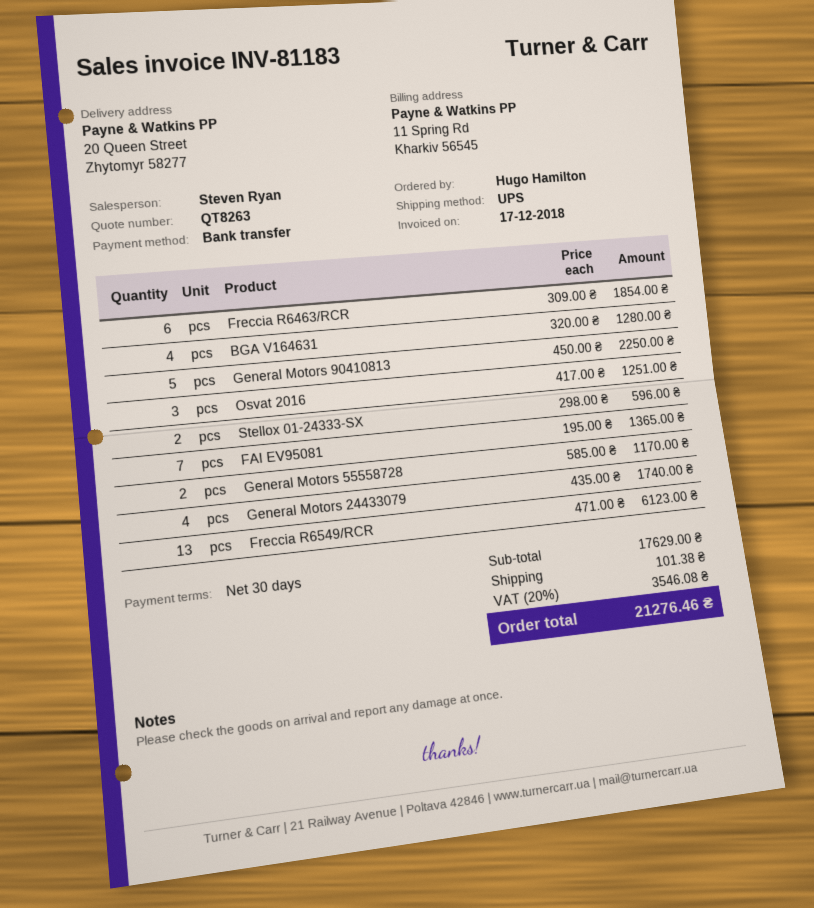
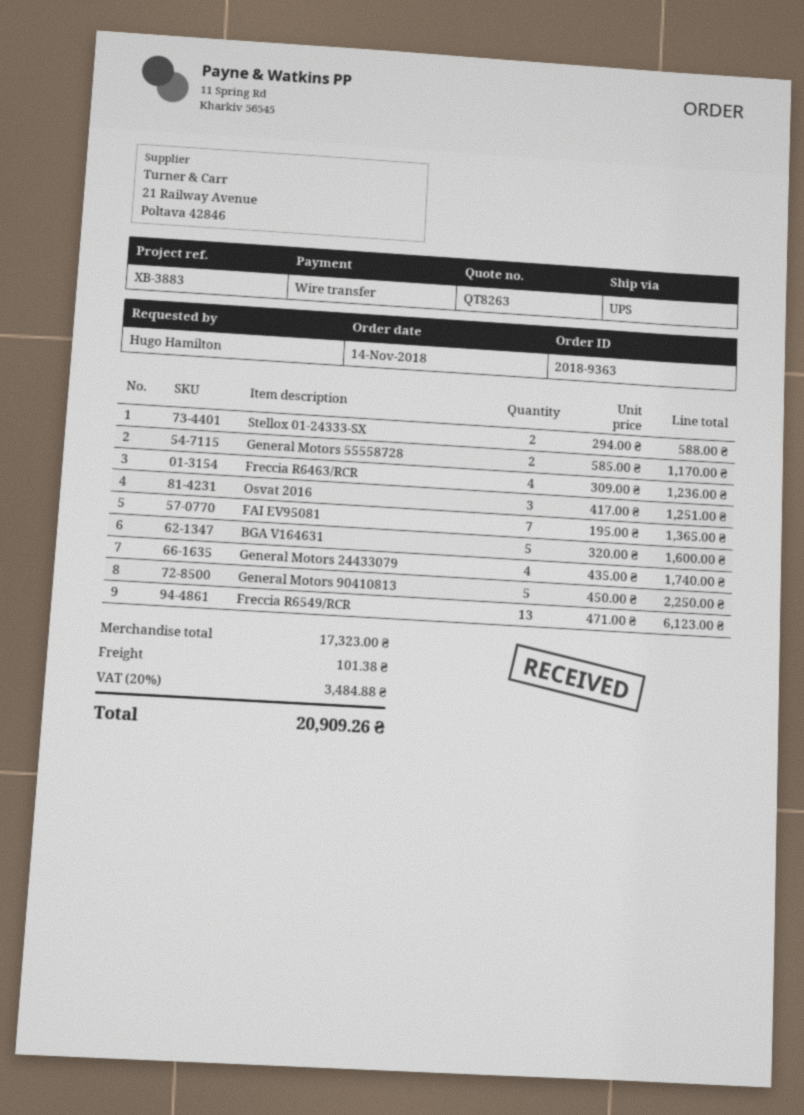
Freccia R6463/RCR: 6 x 309.00 = 1854.00 -> 4 x 309.00 = 1236.00
BGA V164631: 4 x 320.00 = 1280.00 -> 5 x 320.00 = 1600.00
Stellox 01-24333-SX: 2 x 298.00 = 596.00 -> 2 x 294.00 = 588.00
subtotal: 17629.00 -> 17323.00
tax: 20% = 3546.08 -> 20% = 3484.88
total: 21276.46 -> 20909.26

